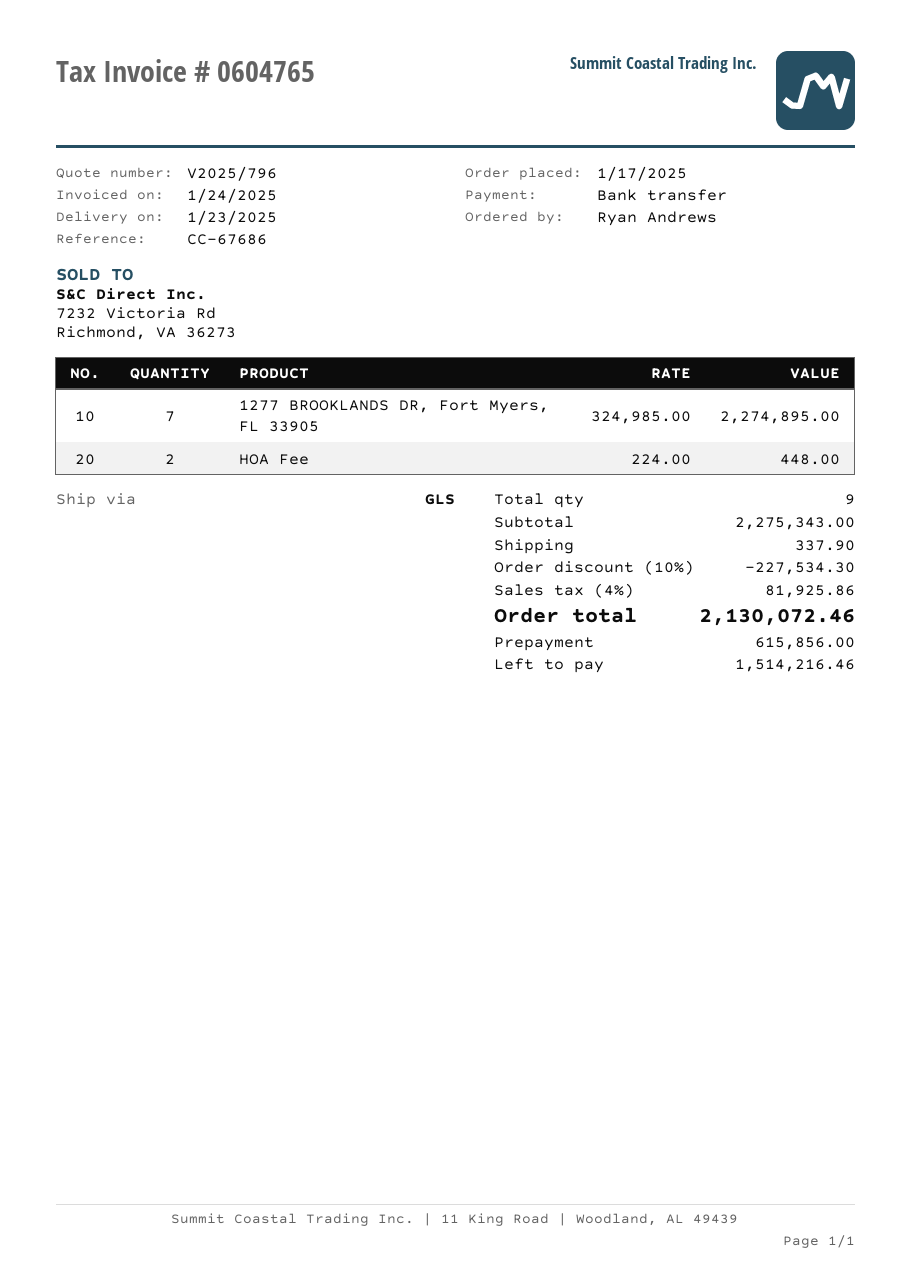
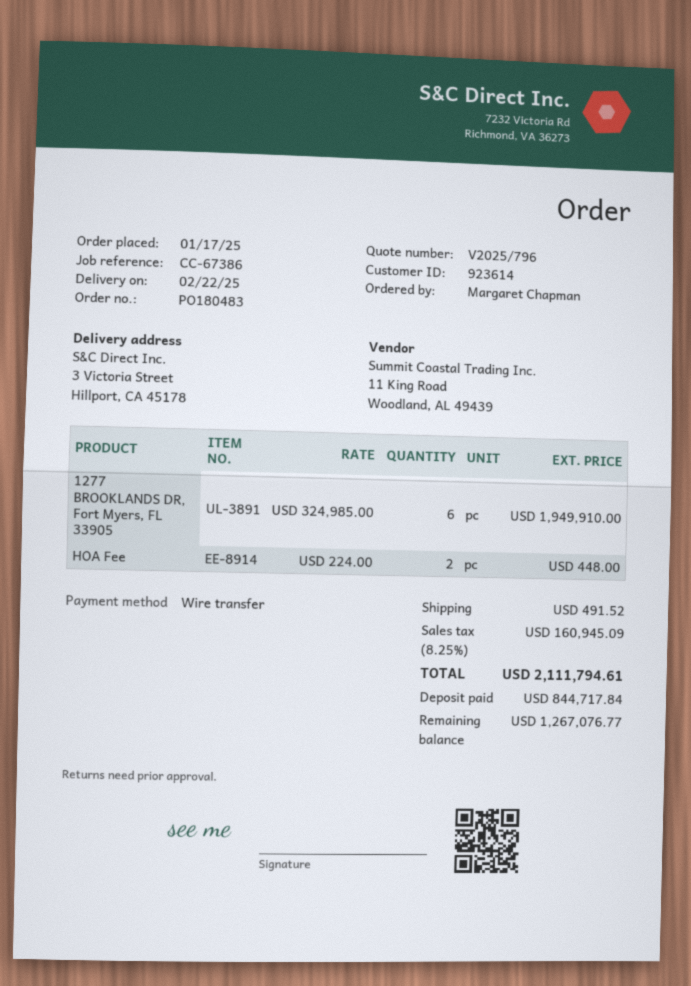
delivery date: 2025-01-23 -> 2025-02-22
reference: CC-67686 -> CC-67386
ordered by: Ryan Andrews -> Margaret Chapman
1277 BROOKLANDS DR, Fort Myers, FL 33905: 7 x 324985.00 = 2274895.00 -> 6 x 324985.00 = 1949910.00
discount: 10% = 227534.30 -> none
shipping: 337.90 -> 491.52
tax: 4% = 81925.86 -> 8.25% = 160945.09
total: 2130072.46 -> 2111794.61
deposit: 615856.00 -> 844717.84
balance: 1514216.46 -> 1267076.77

